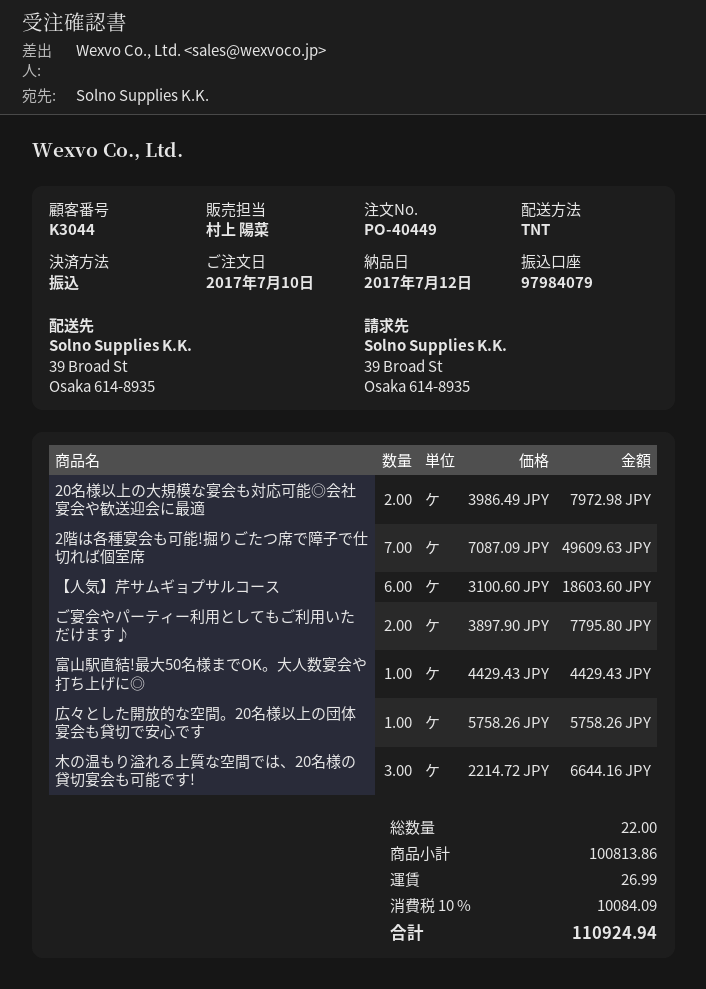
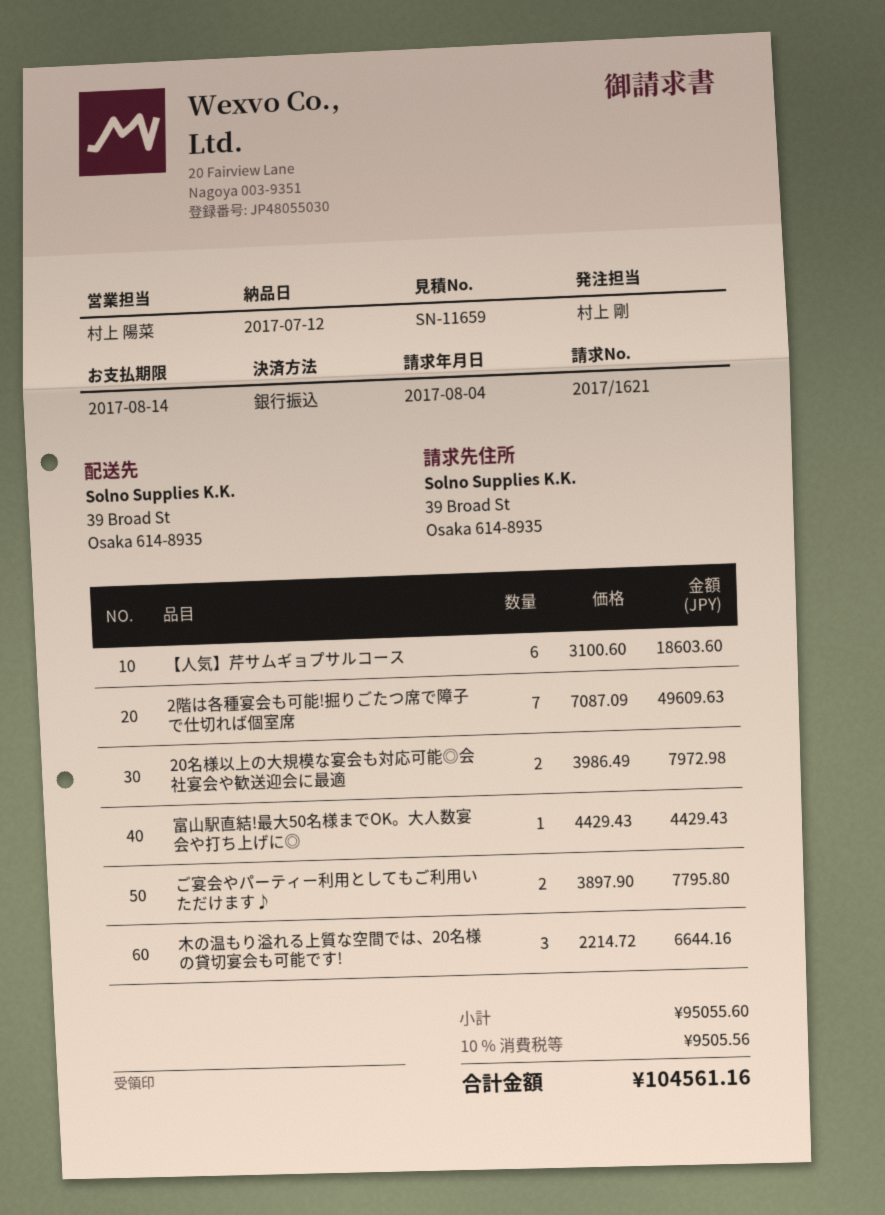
広々とした開放的な空間。20名様以上の団体宴会も貸切で安心です: 1 x 5758.26 = 5758.26 -> none
subtotal: 100813.86 -> 95055.60
shipping: 26.99 -> none
tax: 10% = 10084.09 -> 10% = 9505.56
total: 110924.94 -> 104561.16

